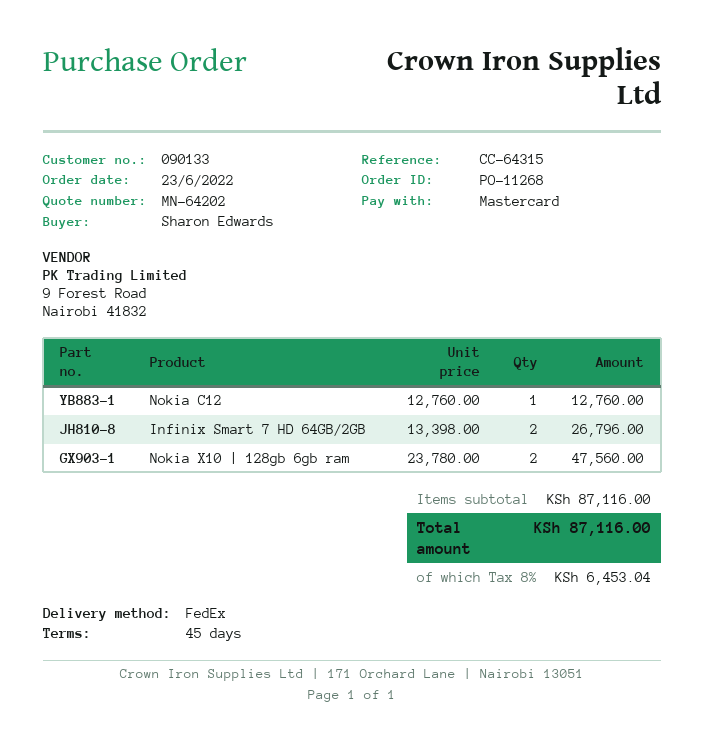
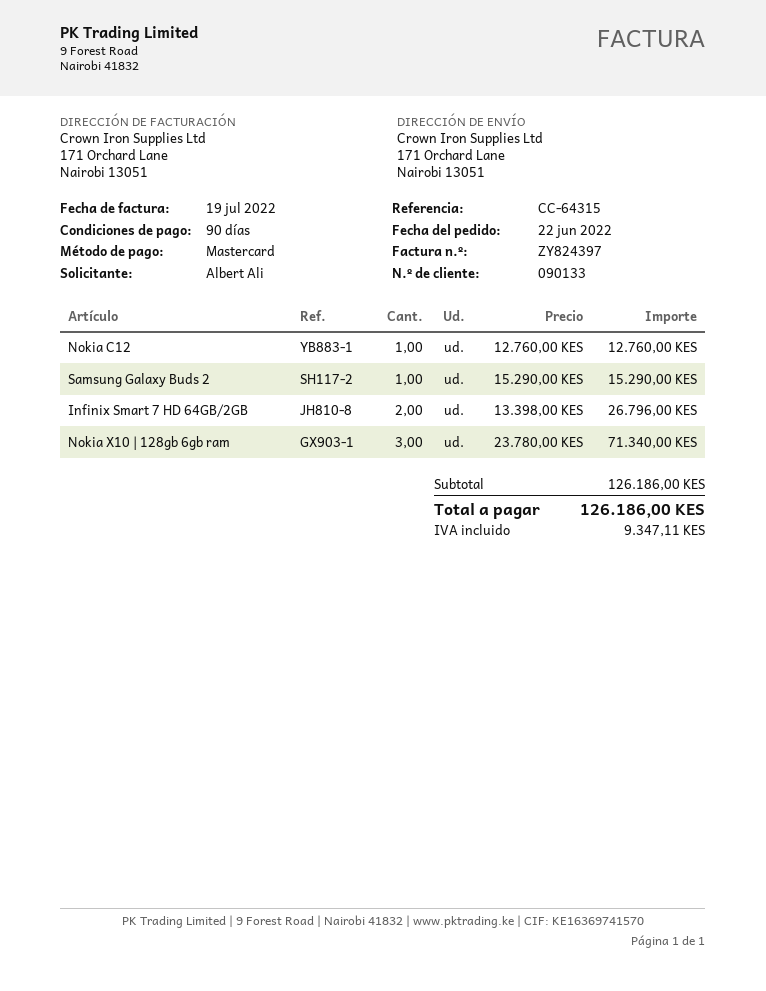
order date: 2022-06-23 -> 2022-06-22
payment terms: 45 days -> 90 days
ordered by: Sharon Edwards -> Albert Ali
Nokia X10 | 128gb 6gb ram: 2 x 23780.00 = 47560.00 -> 3 x 23780.00 = 71340.00
Samsung Galaxy Buds 2: none -> 1 x 15290.00 = 15290.00
subtotal: 87116.00 -> 126186.00
tax: 6453.04 -> 9347.11
total: 87116.00 -> 126186.00

